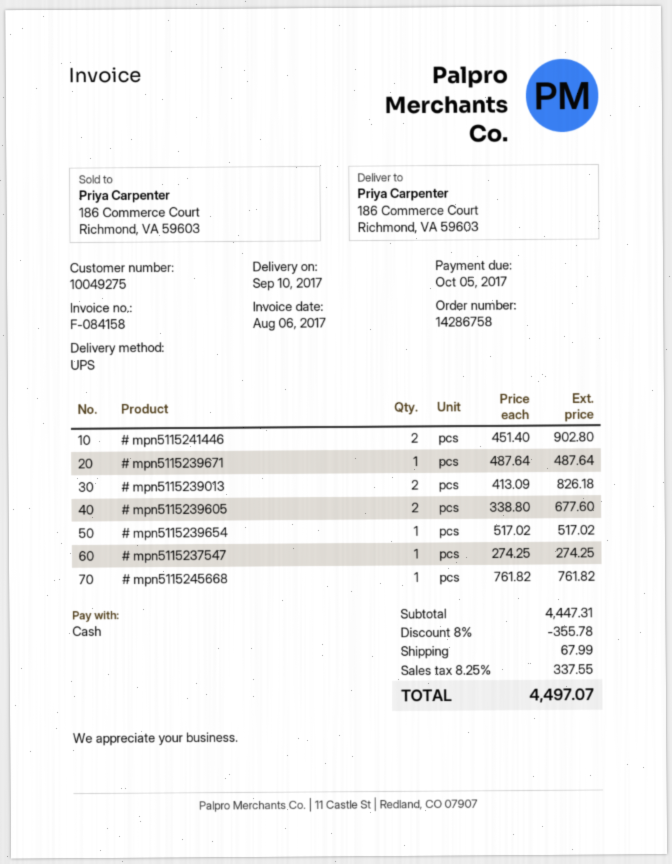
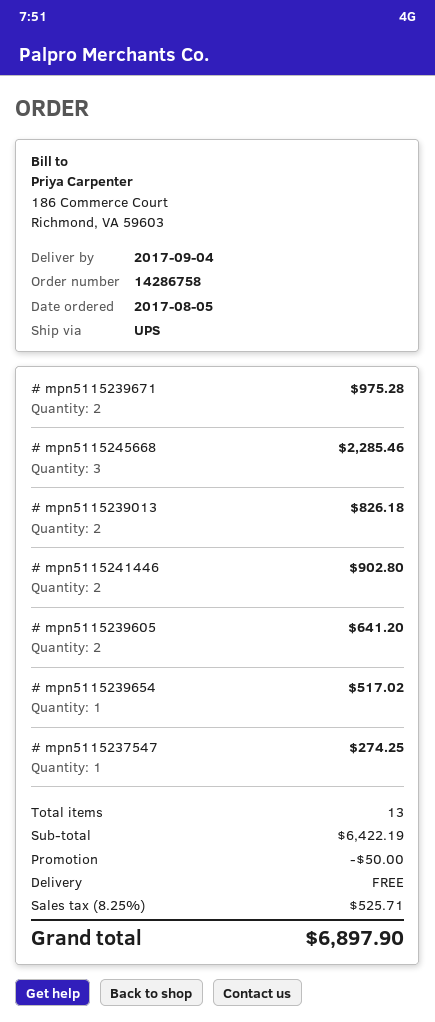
delivery date: 2017-09-10 -> 2017-09-04
# mpn5115239671: 1 for 487.64 -> 2 for 975.28
# mpn5115239605: 2 for 677.60 -> 2 for 641.20
# mpn5115245668: 1 for 761.82 -> 3 for 2285.46
subtotal: 4447.31 -> 6422.19
discount: 355.78 -> 50.00
shipping: 67.99 -> 0.00
tax: 8.25% = 337.55 -> 8.25% = 525.71
total: 4497.07 -> 6897.90

